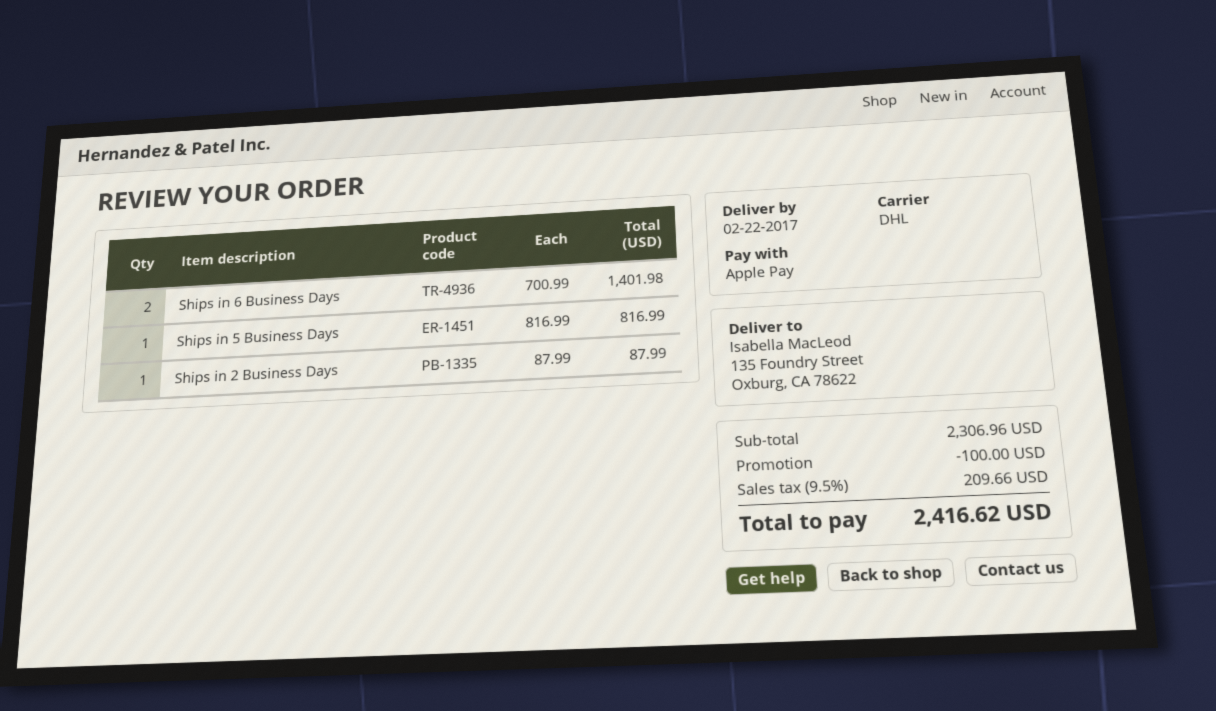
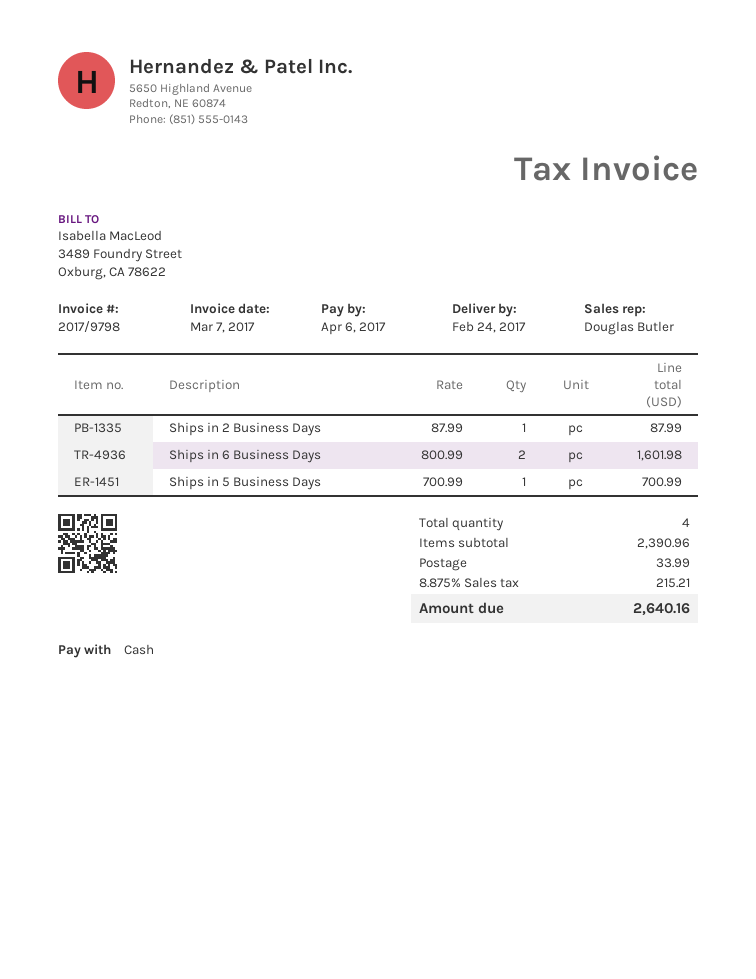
delivery date: 2017-02-22 -> 2017-02-24
payment method: Apple Pay -> cash
Ships in 6 Business Days: 2 x 700.99 = 1401.98 -> 2 x 800.99 = 1601.98
Ships in 5 Business Days: 1 x 816.99 = 816.99 -> 1 x 700.99 = 700.99
subtotal: 2306.96 -> 2390.96
discount: 100.00 -> none
shipping: none -> 33.99
tax: 9.5% = 209.66 -> 8.875% = 215.21
total: 2416.62 -> 2640.16

